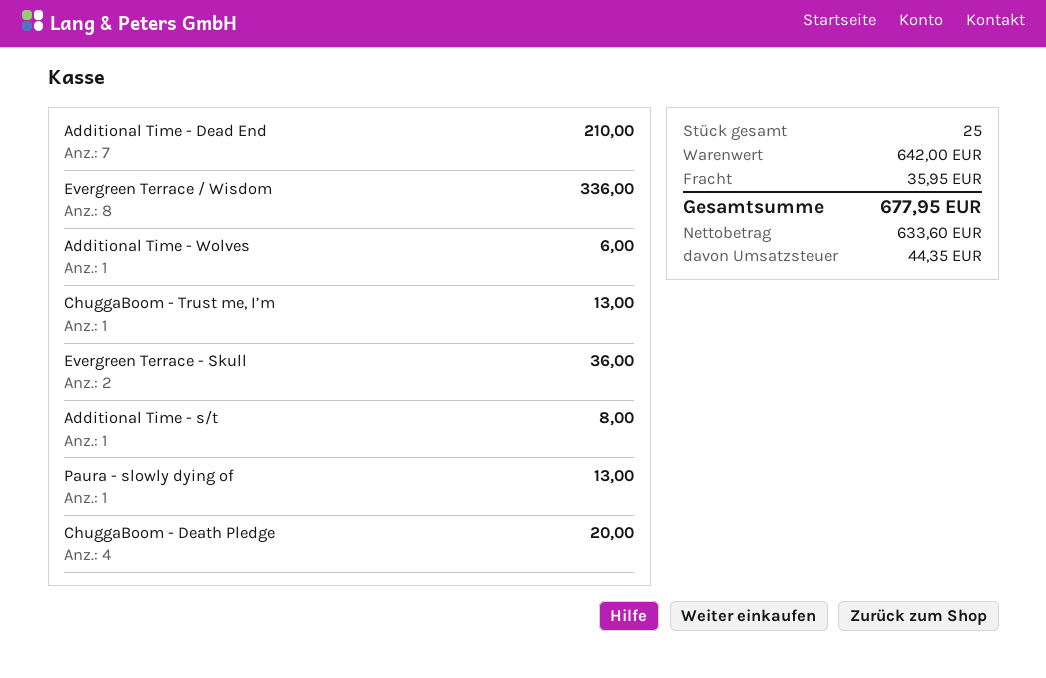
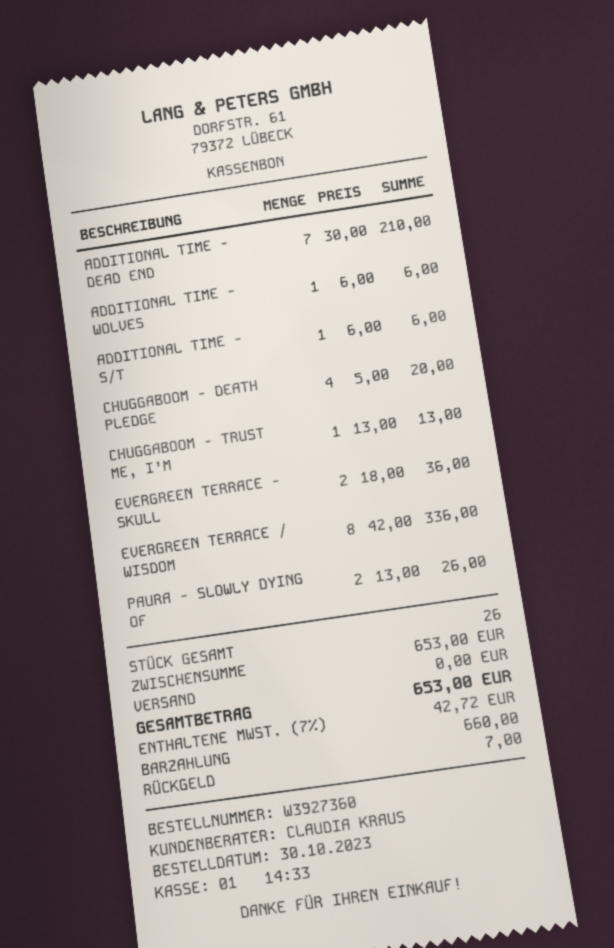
Additional Time - s/t: 1 for 8.00 -> 1 for 6.00
Paura - slowly dying of: 1 for 13.00 -> 2 for 26.00
total quantity: 25 -> 26
subtotal: 642.00 -> 653.00
shipping: 35.95 -> 0.00
tax: 44.35 -> 42.72
total: 677.95 -> 653.00

